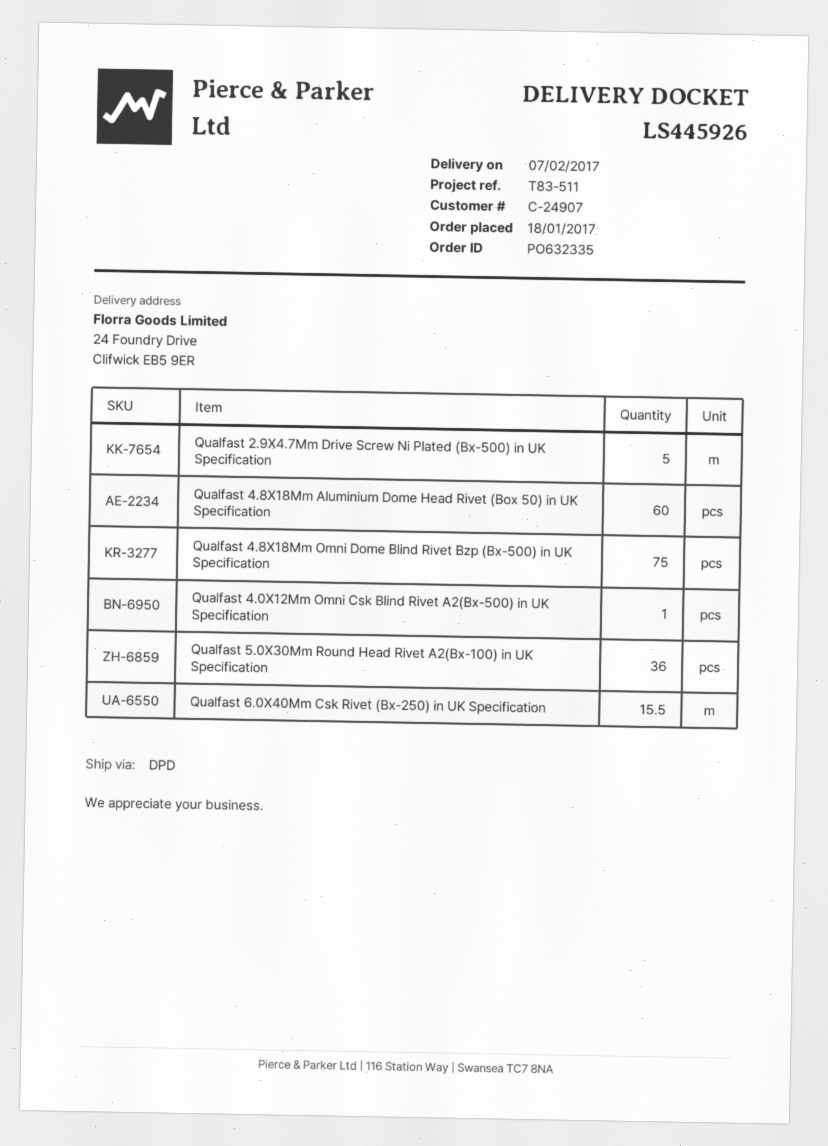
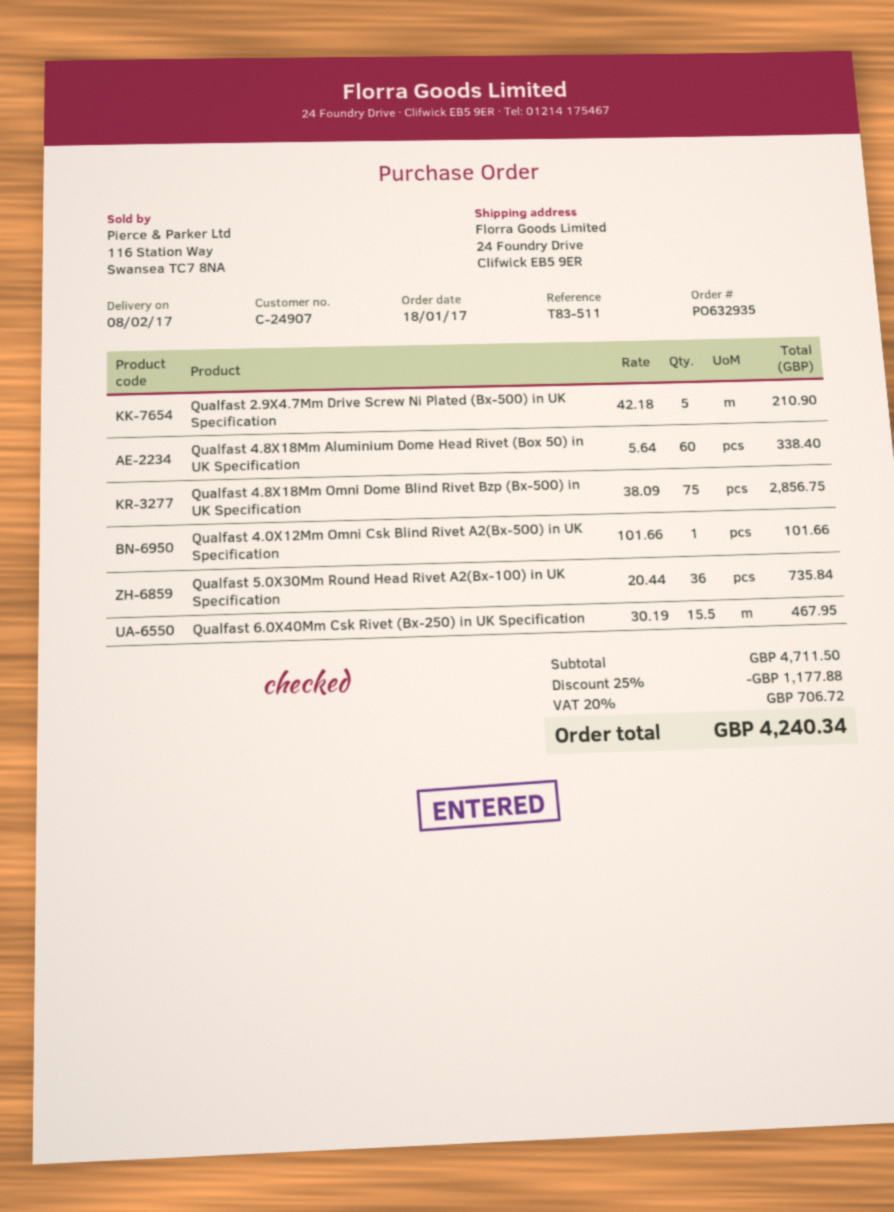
order number: PO632335 -> PO632935
delivery date: 2017-02-07 -> 2017-02-08

